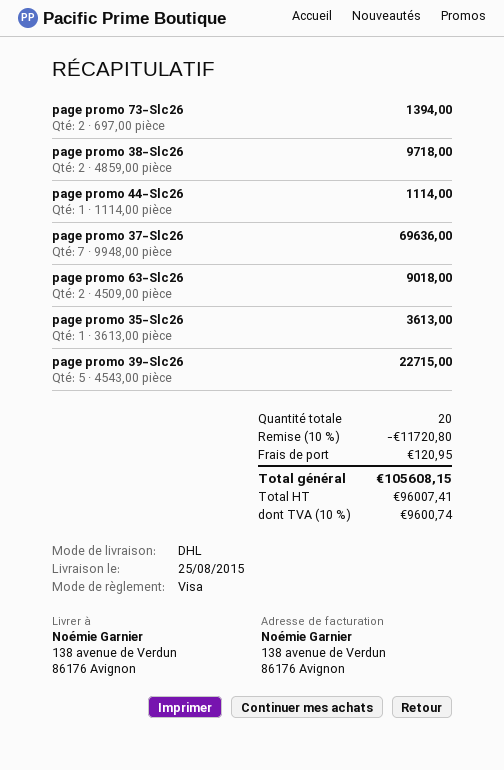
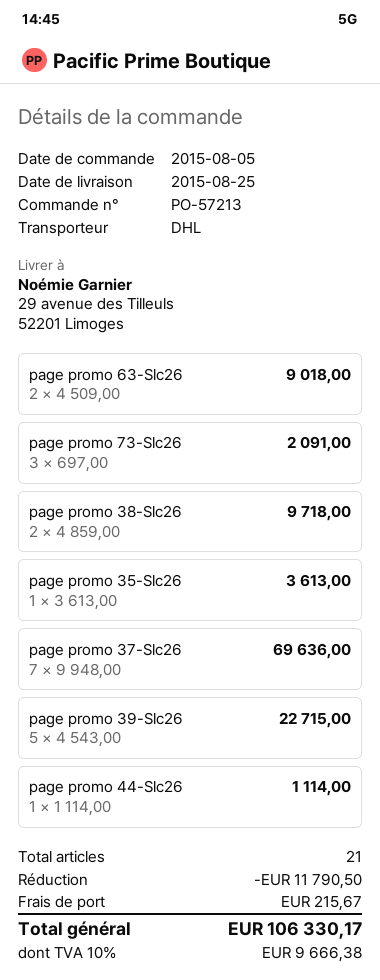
ship to: 138 avenue de Verdun, 86176 Avignon -> 29 avenue des Tilleuls, 52201 Limoges
page promo 73-Slc26: 2 x 697.00 = 1394.00 -> 3 x 697.00 = 2091.00
total quantity: 20 -> 21
discount: 11720.80 -> 11790.50
shipping: 120.95 -> 215.67
tax: 10% = 9600.74 -> 10% = 9666.38
total: 105608.15 -> 106330.17

